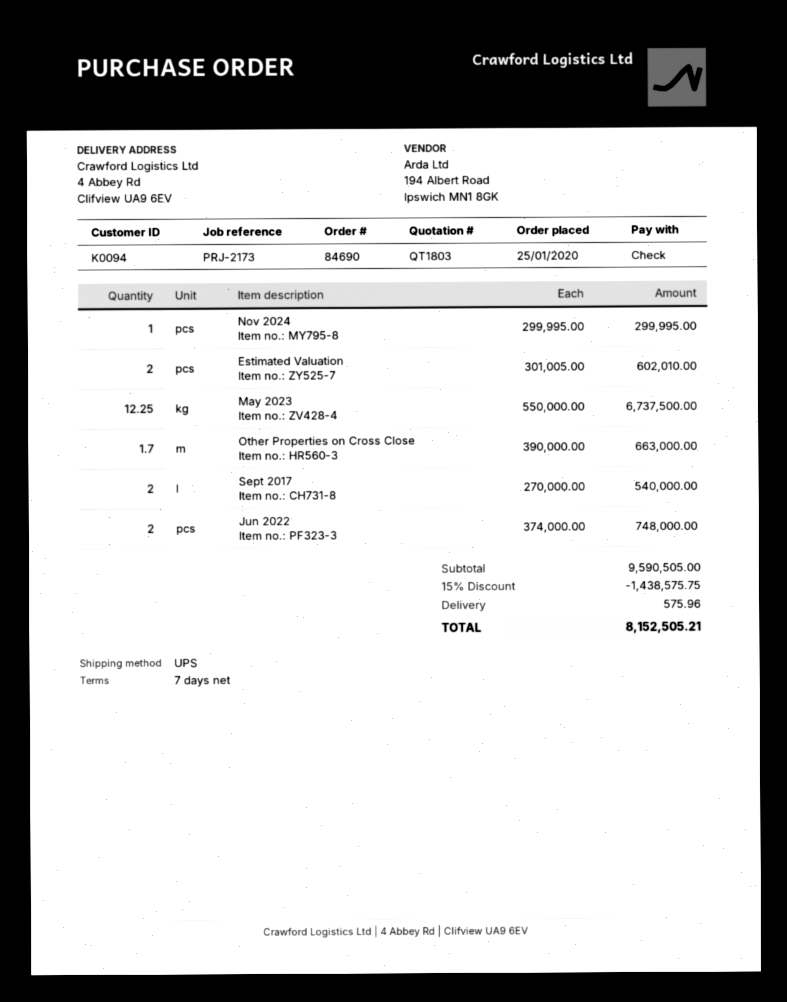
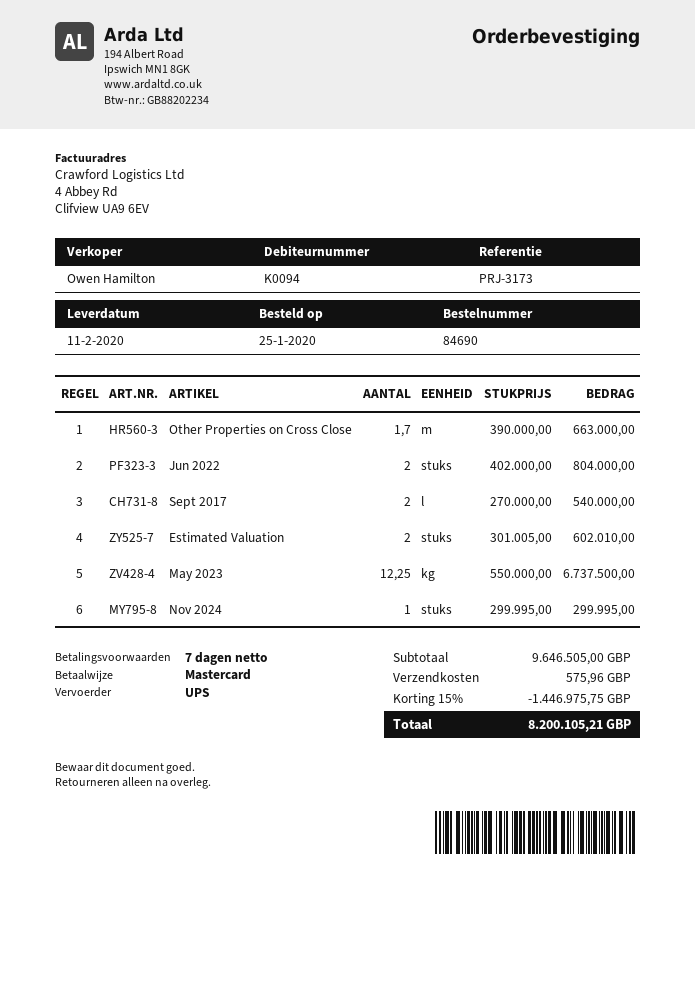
reference: PRJ-2173 -> PRJ-3173
payment method: cheque -> Mastercard
Jun 2022: 2 x 374000.00 = 748000.00 -> 2 x 402000.00 = 804000.00
subtotal: 9590505.00 -> 9646505.00
discount: 15% = 1438575.75 -> 15% = 1446975.75
total: 8152505.21 -> 8200105.21

